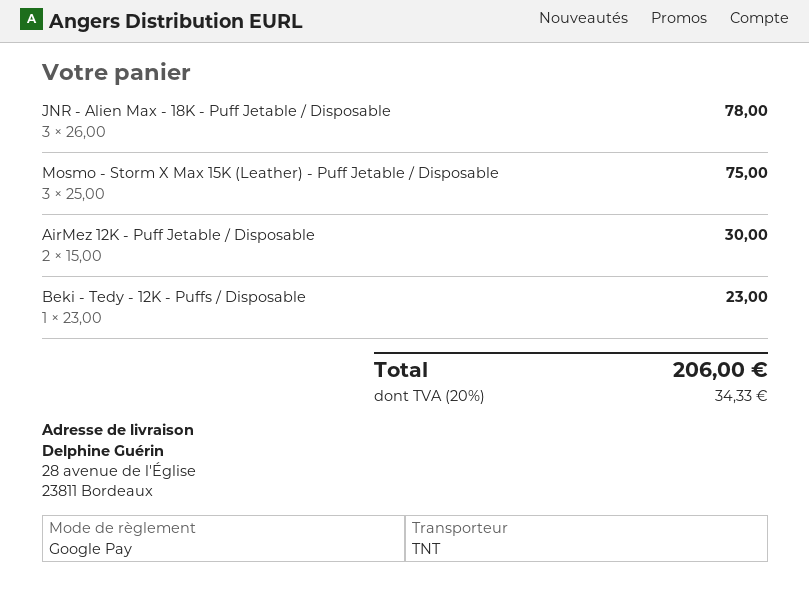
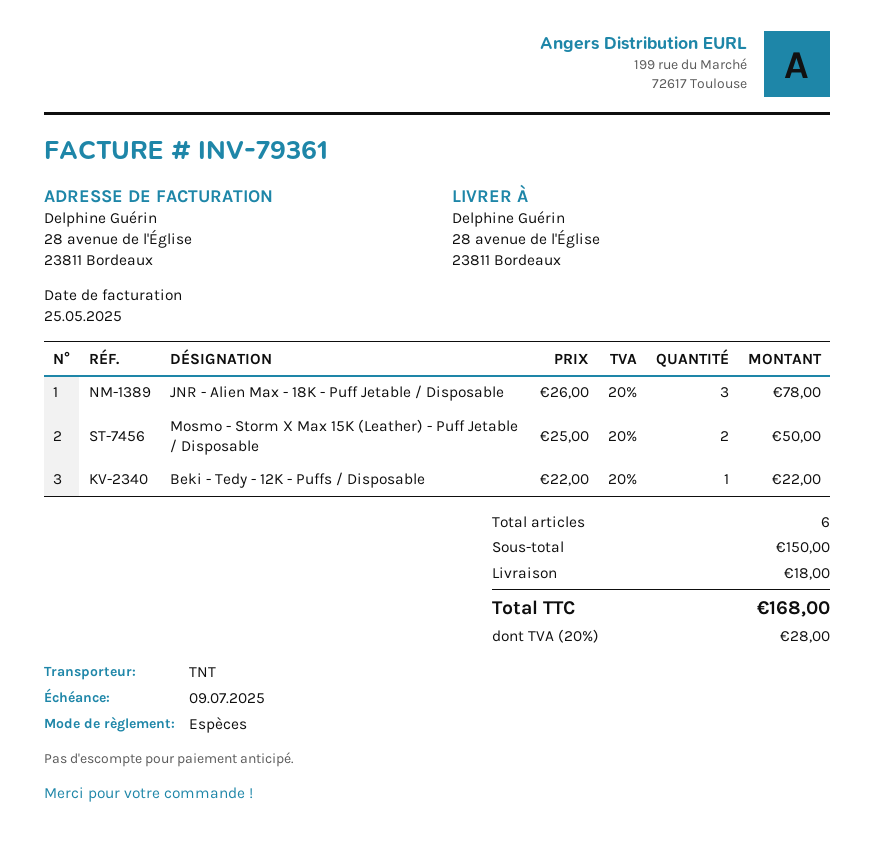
payment method: Google Pay -> cash
Mosmo - Storm X Max 15K (Leather) - Puff Jetable / Disposable: 3 x 25.00 = 75.00 -> 2 x 25.00 = 50.00
AirMez 12K - Puff Jetable / Disposable: 2 x 15.00 = 30.00 -> none
Beki - Tedy - 12K - Puffs / Disposable: 1 x 23.00 = 23.00 -> 1 x 22.00 = 22.00
shipping: none -> 18.00
tax: 20% = 34.33 -> 20% = 28.00
total: 206.00 -> 168.00

